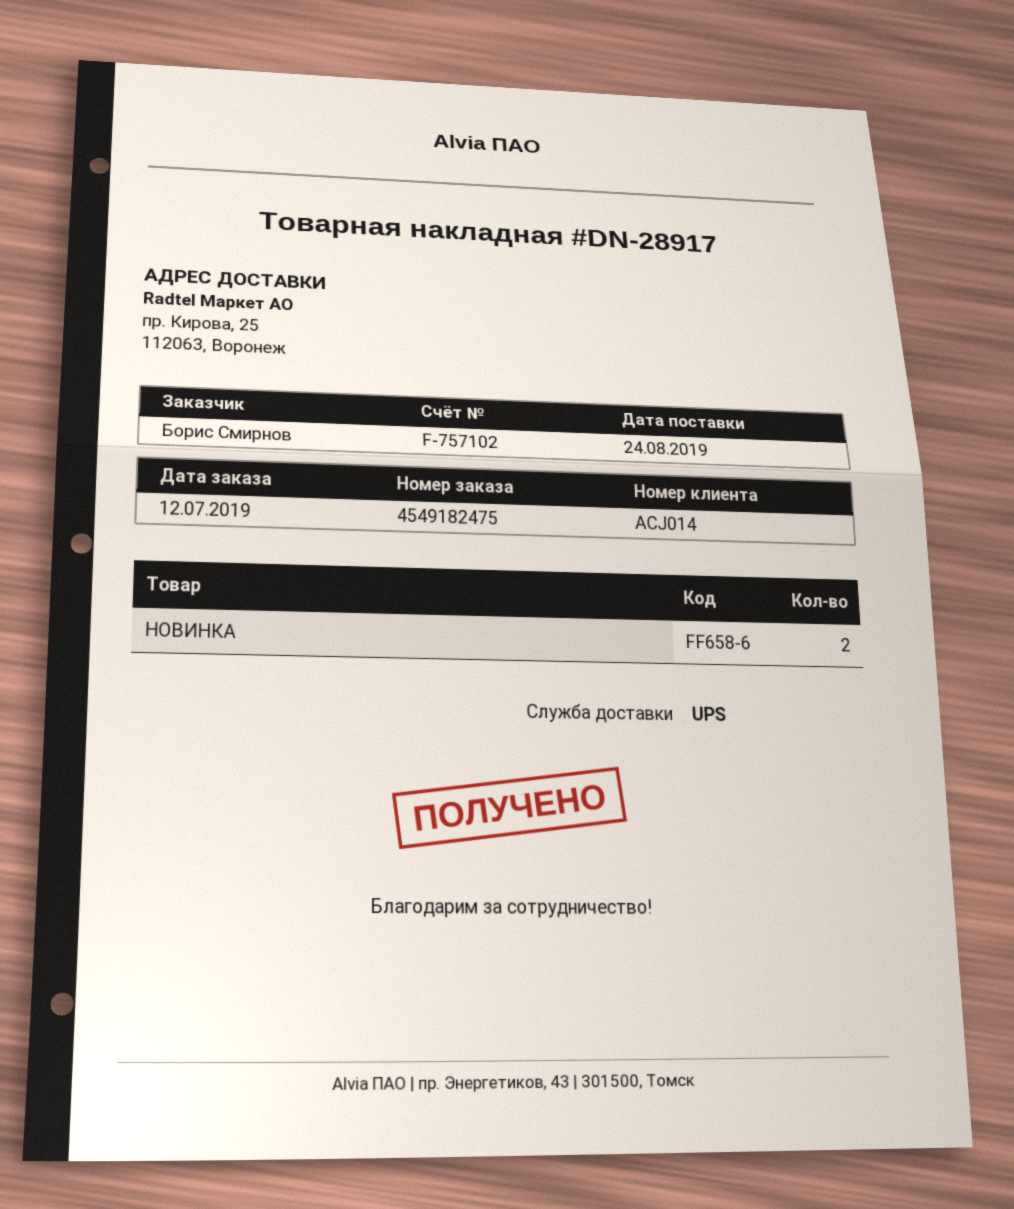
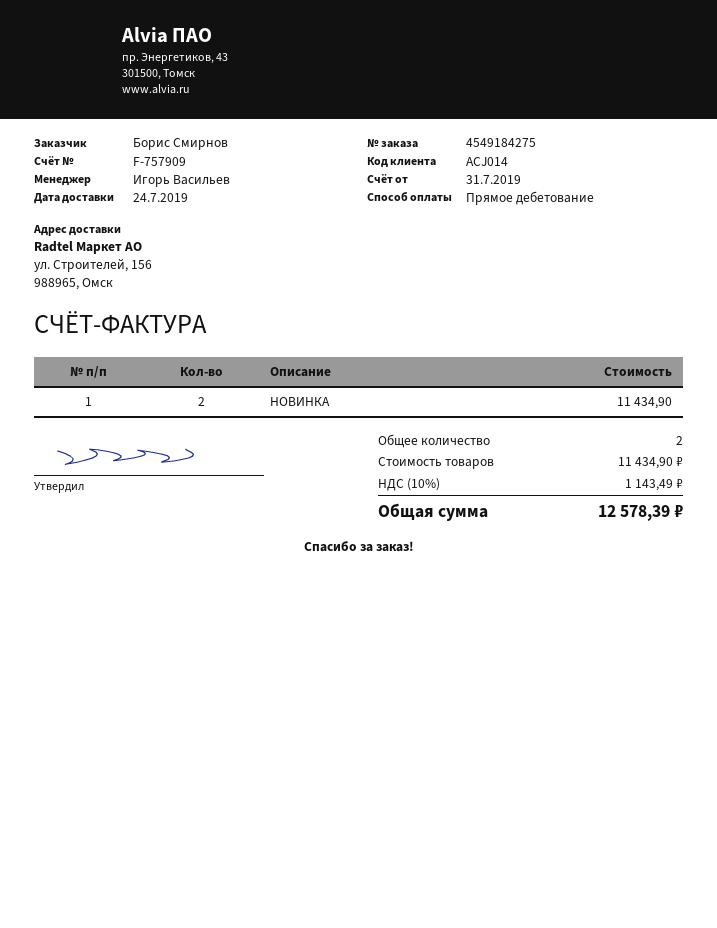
order number: 4549182475 -> 4549184275
delivery date: 2019-08-24 -> 2019-07-24
invoice number: F-757102 -> F-757909
ship to: пр. Кирова, 25, 112063, Воронеж -> ул. Строителей, 156, 988965, Омск

